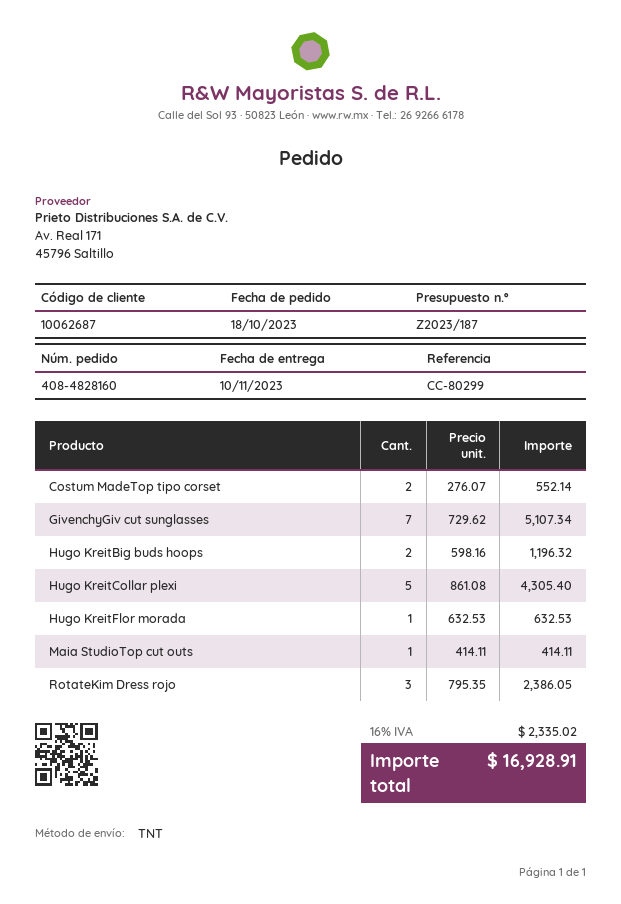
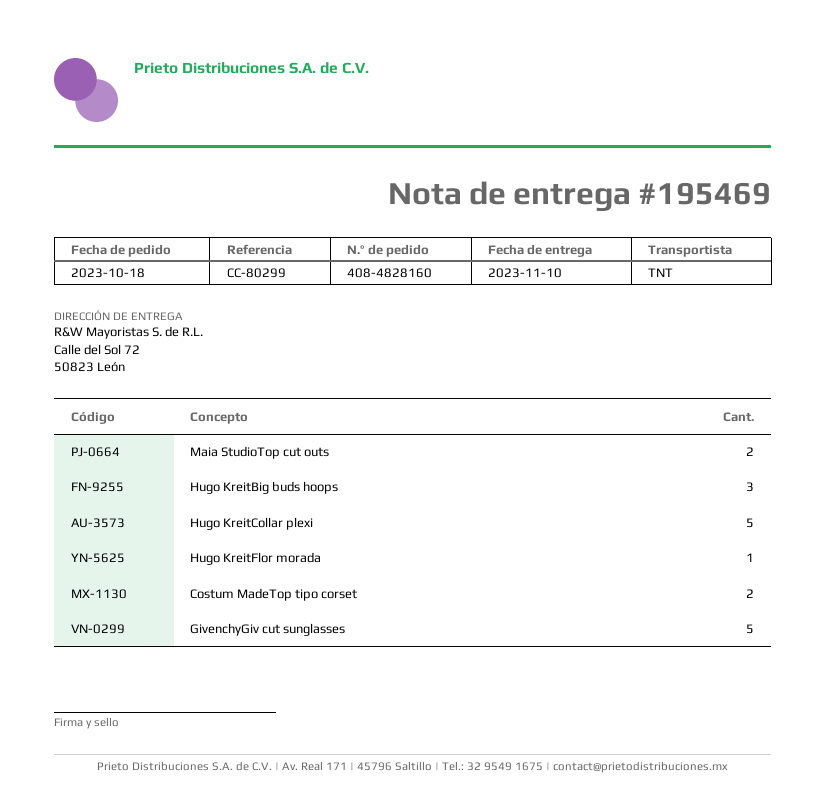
GivenchyGiv cut sunglasses: 7 -> 5
Hugo KreitBig buds hoops: 2 -> 3
Maia StudioTop cut outs: 1 -> 2
RotateKim Dress rojo: 3 -> none

